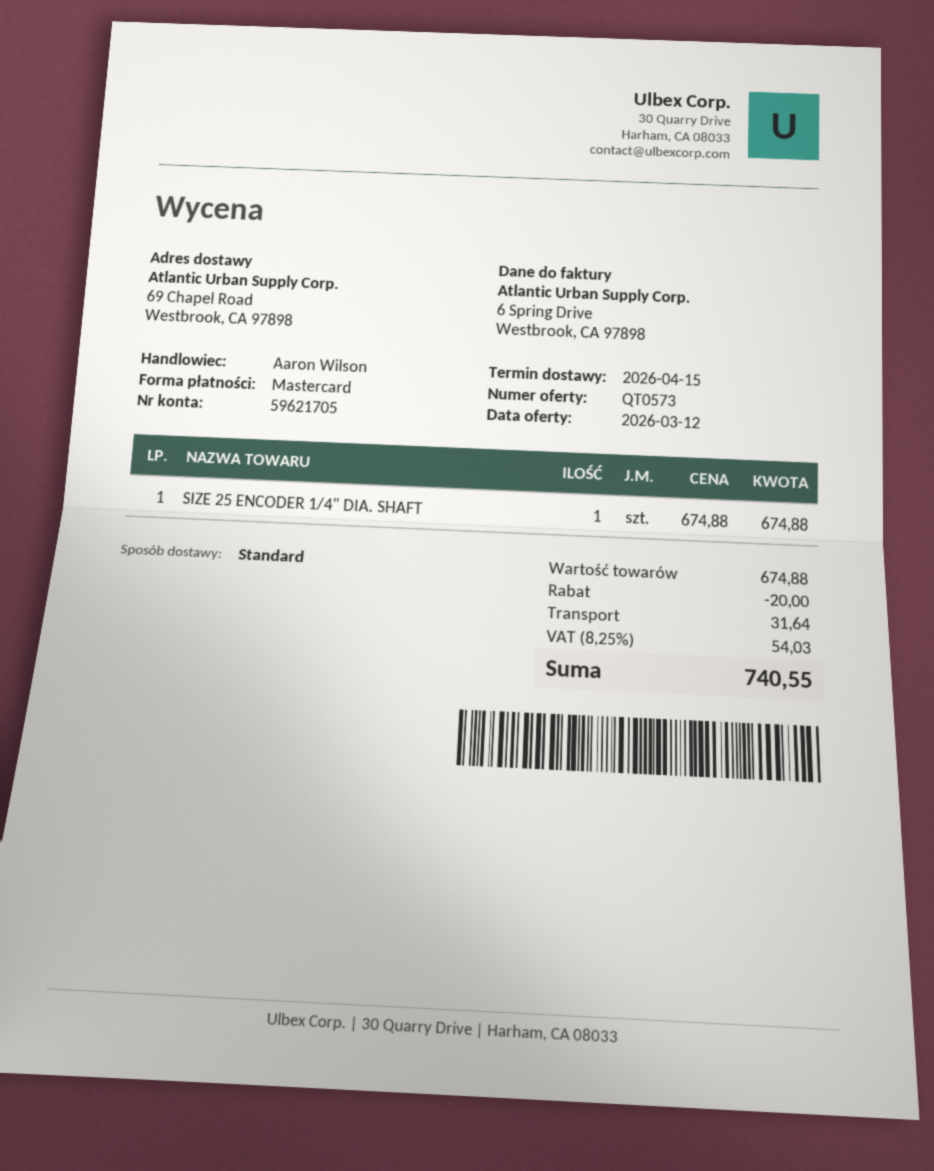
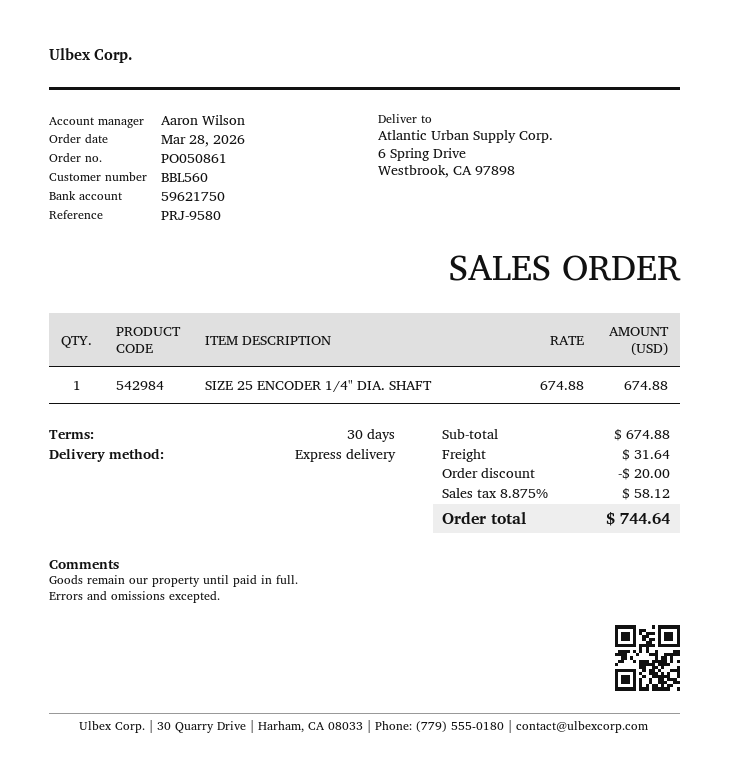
bank account: 59621705 -> 59621750
shipping method: standard -> express
ship to: 69 Chapel Road, Westbrook, CA 97898 -> 6 Spring Drive, Westbrook, CA 97898
tax: 8.25% = 54.03 -> 8.875% = 58.12
total: 740.55 -> 744.64

